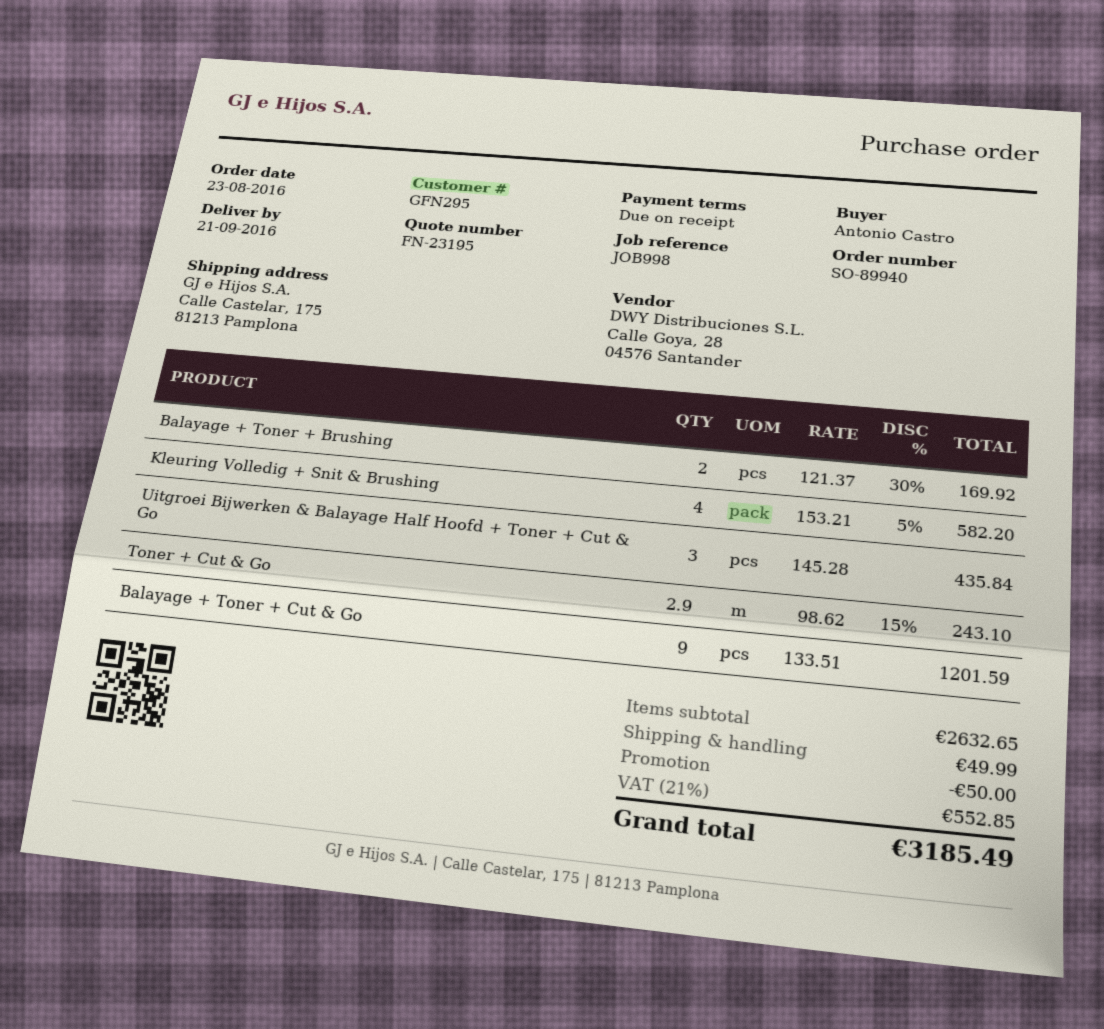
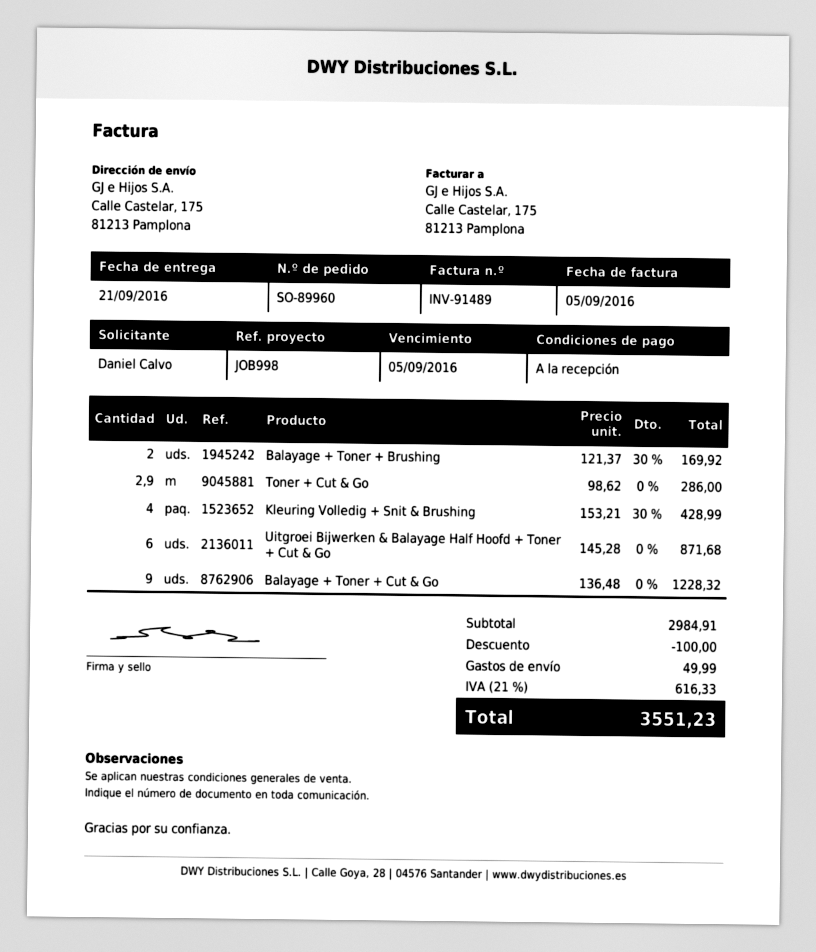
order number: SO-89940 -> SO-89960
ordered by: Antonio Castro -> Daniel Calvo
Kleuring Volledig + Snit & Brushing: 4 x 153.21 - 5% = 582.20 -> 4 x 153.21 - 30% = 428.99
Uitgroei Bijwerken & Balayage Half Hoofd + Toner + Cut & Go: 3 x 145.28 = 435.84 -> 6 x 145.28 = 871.68
Toner + Cut & Go: 2.9 x 98.62 - 15% = 243.10 -> 2.9 x 98.62 = 286.00
Balayage + Toner + Cut & Go: 9 x 133.51 = 1201.59 -> 9 x 136.48 = 1228.32
subtotal: 2632.65 -> 2984.91
discount: 50.00 -> 100.00
tax: 21% = 552.85 -> 21% = 616.33
total: 3185.49 -> 3551.23

